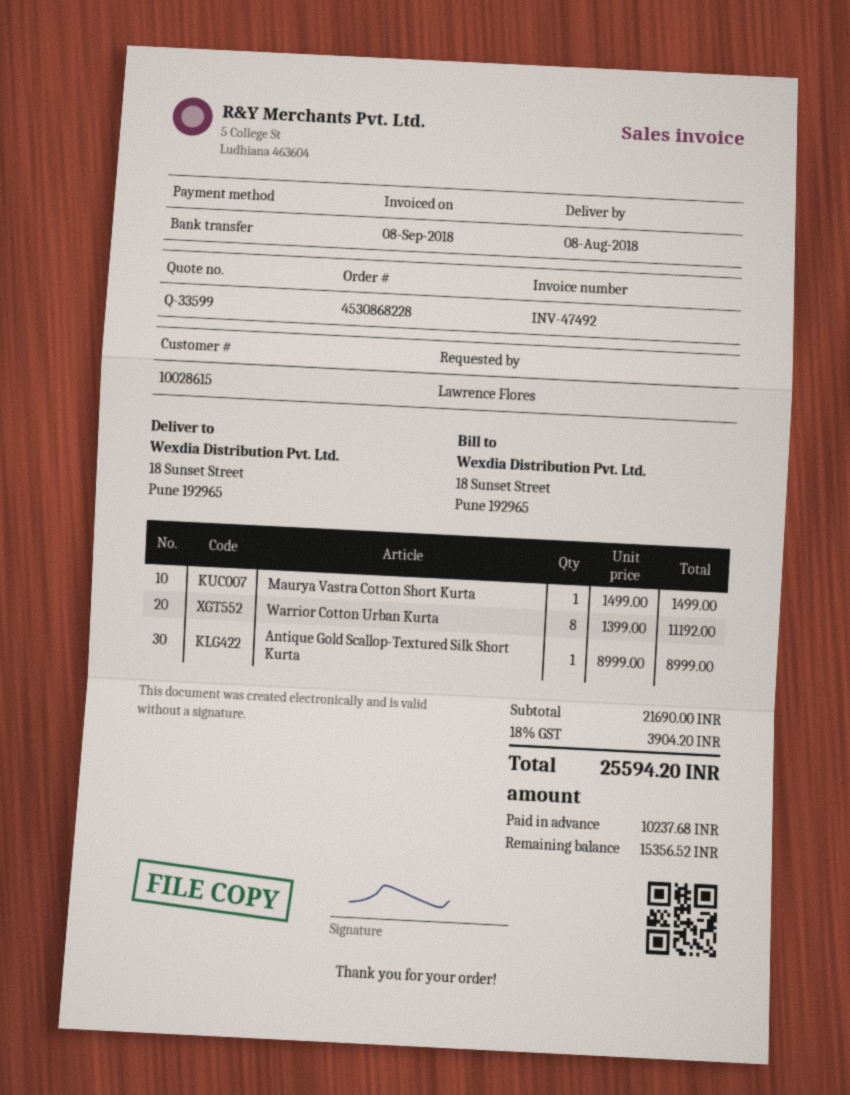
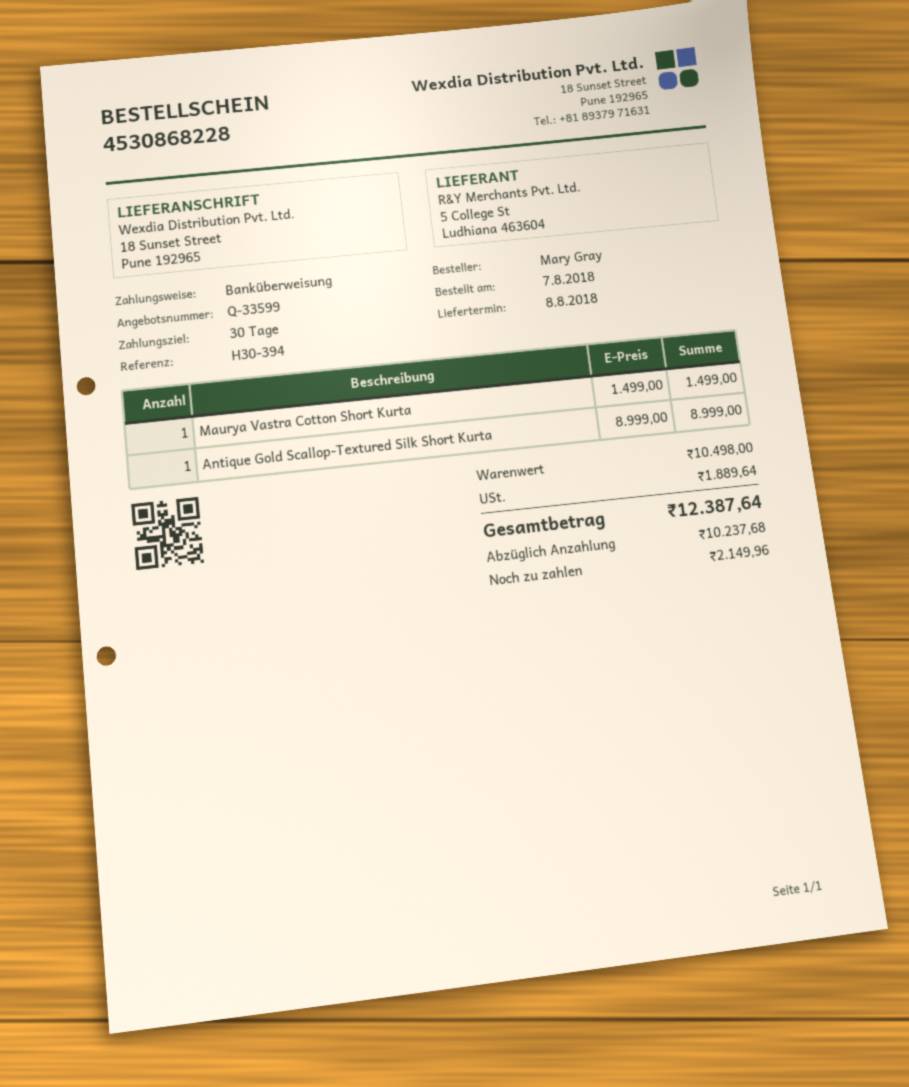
ordered by: Lawrence Flores -> Mary Gray
Warrior Cotton Urban Kurta: 8 x 1399.00 = 11192.00 -> none
subtotal: 21690.00 -> 10498.00
tax: 3904.20 -> 1889.64
total: 25594.20 -> 12387.64
balance: 15356.52 -> 2149.96

